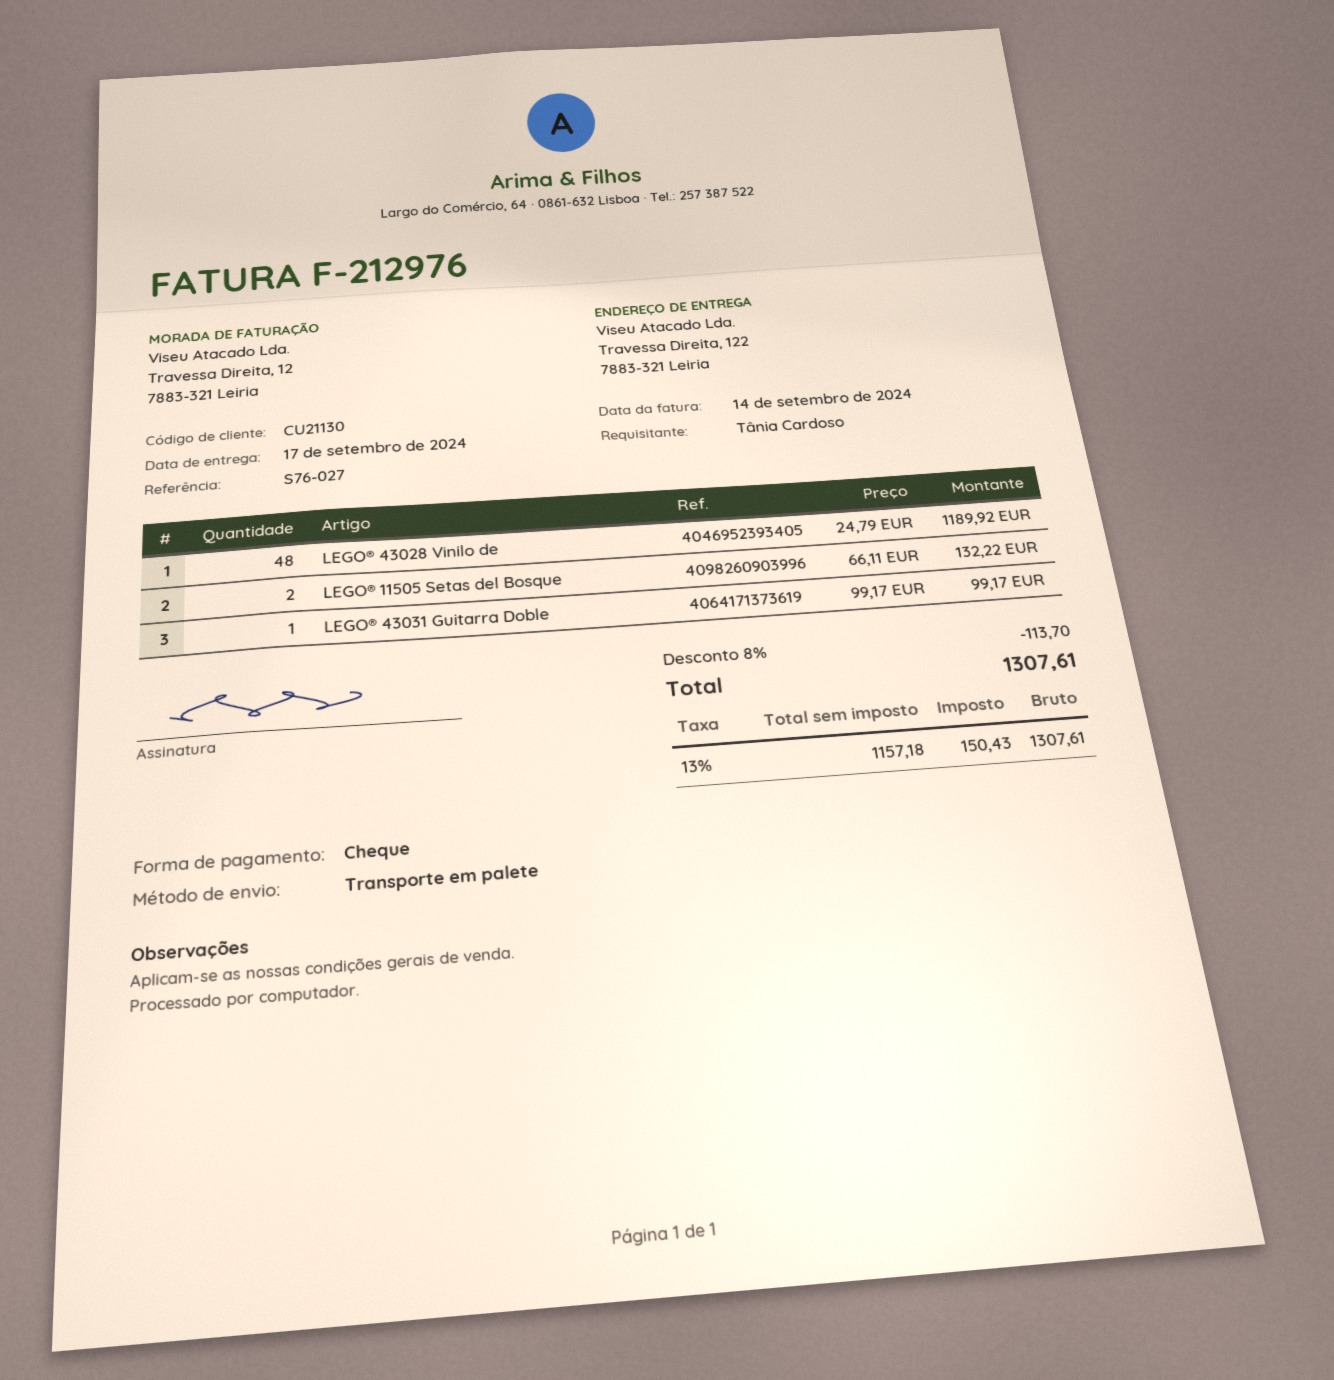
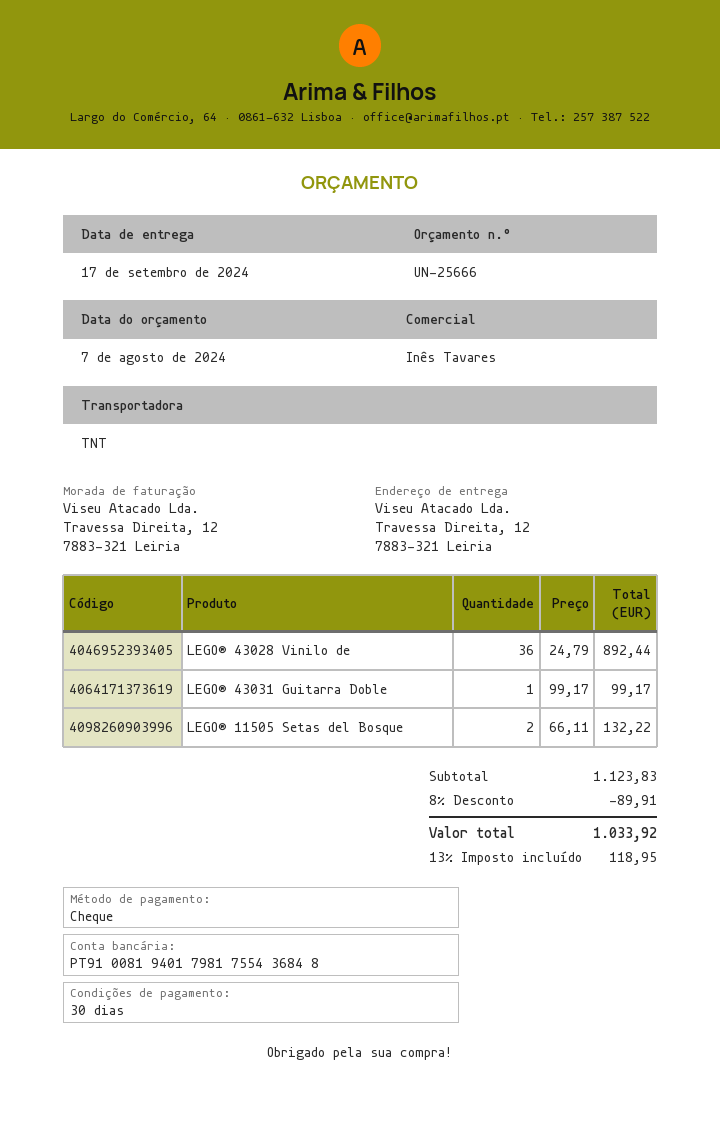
shipping method: pallet freight -> TNT
ship to: Travessa Direita, 122, 7883-321 Leiria -> Travessa Direita, 12, 7883-321 Leiria
LEGO® 43028 Vinilo de: 48 x 24.79 = 1189.92 -> 36 x 24.79 = 892.44
discount: 8% = 113.70 -> 8% = 89.91
tax: 13% = 150.43 -> 13% = 118.95
total: 1307.61 -> 1033.92

